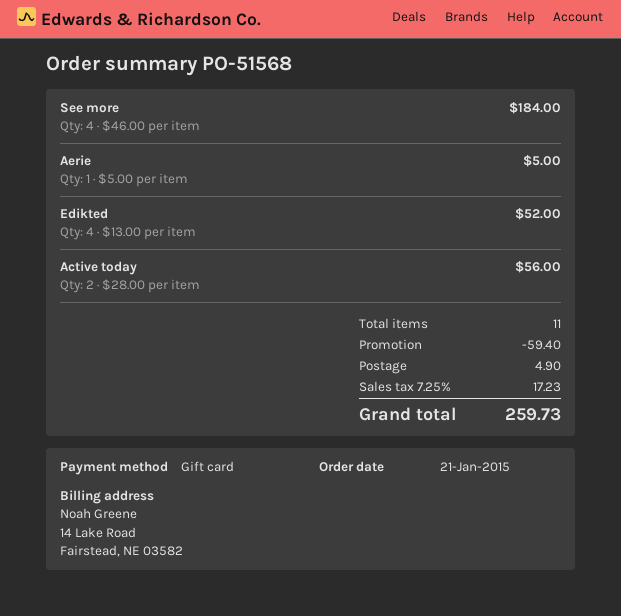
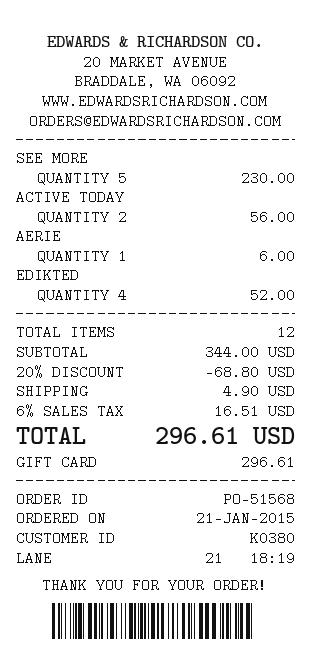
See more: 4 for 184.00 -> 5 for 230.00
Aerie: 1 for 5.00 -> 1 for 6.00
total quantity: 11 -> 12
discount: 59.40 -> 68.80
tax: 7.25% = 17.23 -> 6% = 16.51
total: 259.73 -> 296.61

